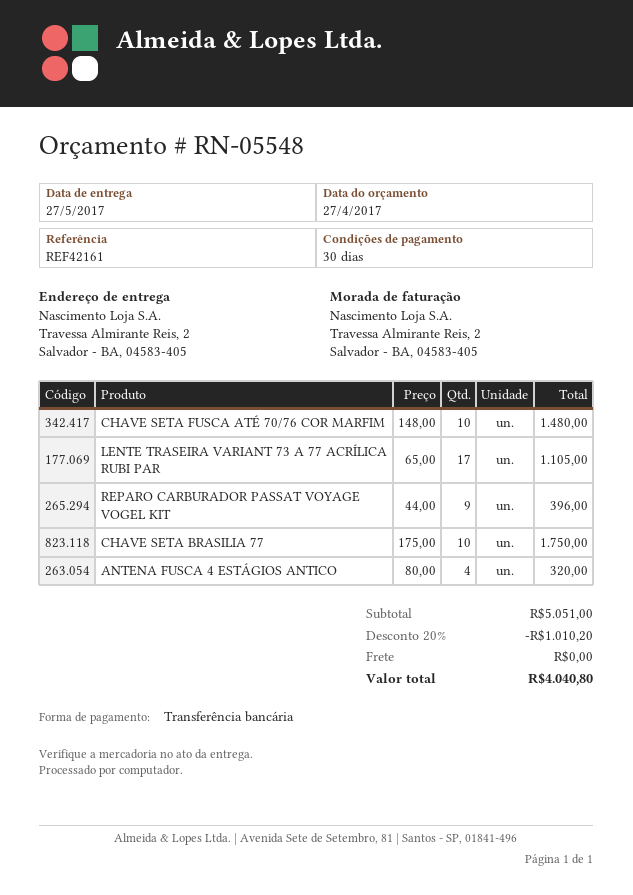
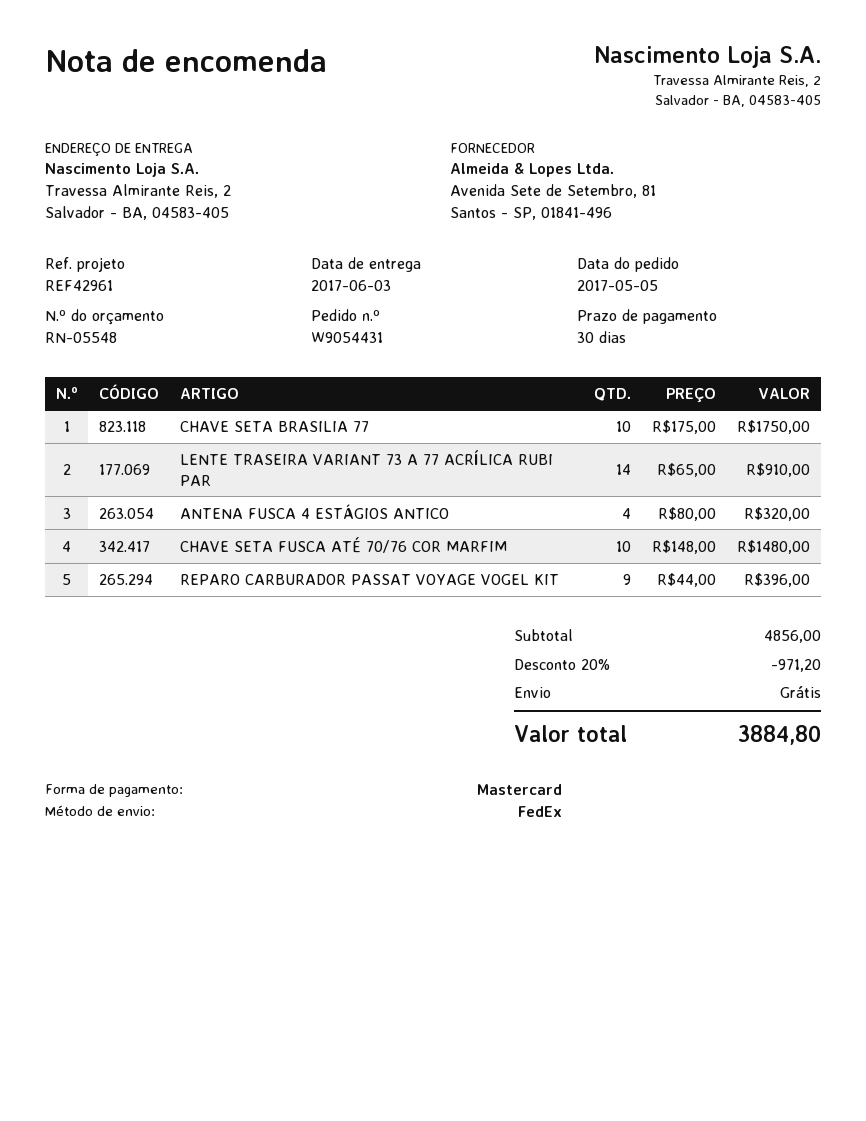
delivery date: 2017-05-27 -> 2017-06-03
reference: REF42161 -> REF42961
payment method: bank transfer -> Mastercard
LENTE TRASEIRA VARIANT 73 A 77 ACRÍLICA RUBI PAR: 17 x 65.00 = 1105.00 -> 14 x 65.00 = 910.00
subtotal: 5051.00 -> 4856.00
discount: 20% = 1010.20 -> 20% = 971.20
total: 4040.80 -> 3884.80

